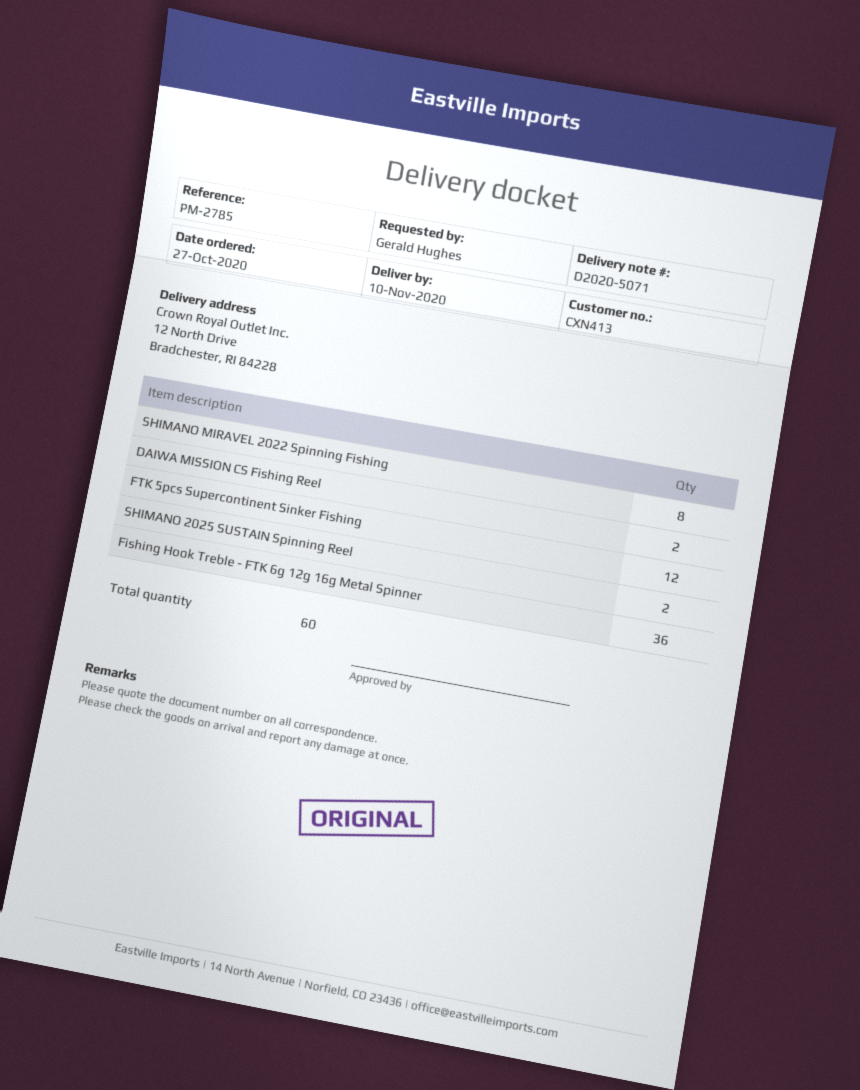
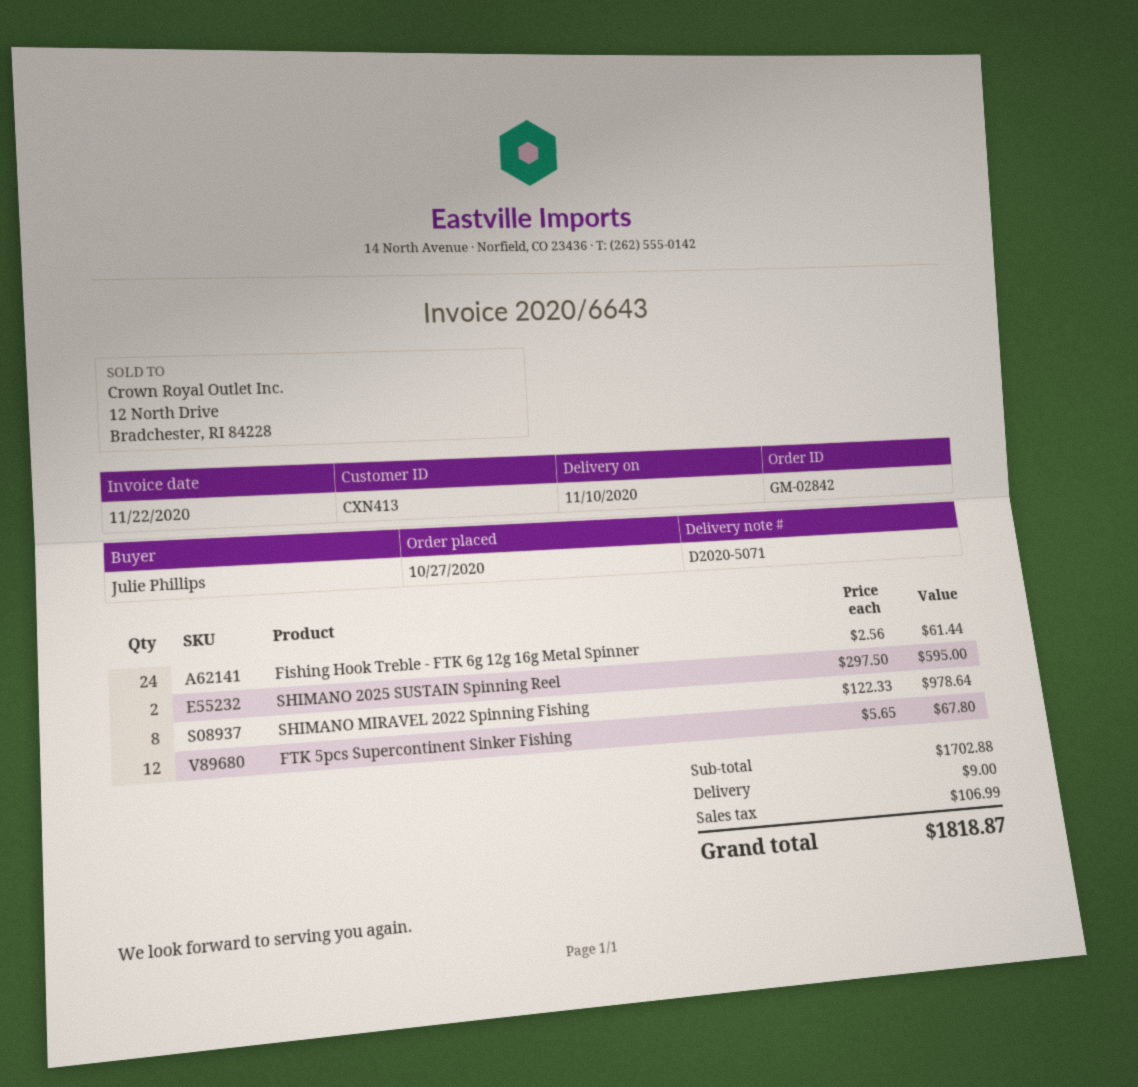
ordered by: Gerald Hughes -> Julie Phillips
DAIWA MISSION CS Fishing Reel: 2 -> none
Fishing Hook Treble - FTK 6g 12g 16g Metal Spinner: 36 -> 24

